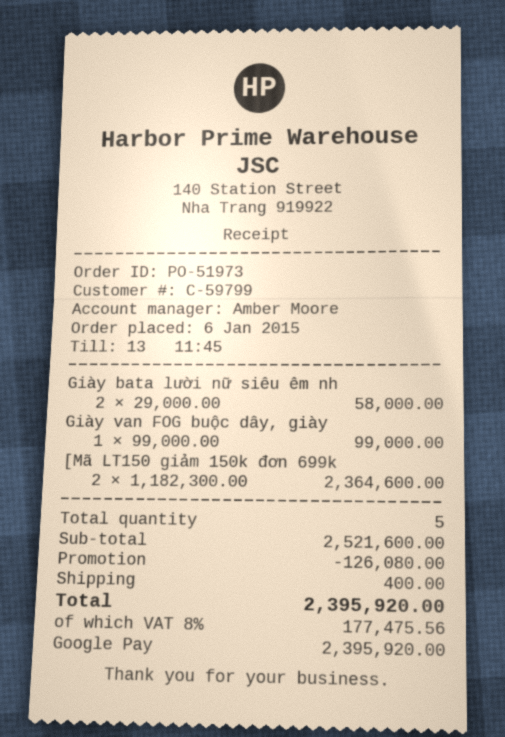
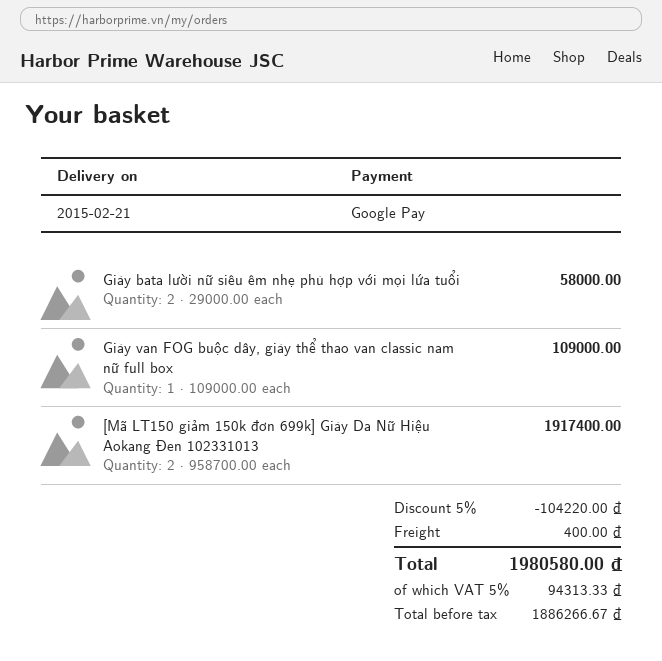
Giày van FOG buộc dây, giày: 1 x 99000.00 = 99000.00 -> 1 x 109000.00 = 109000.00
[Mã LT150 giảm 150k đơn 699k: 2 x 1182300.00 = 2364600.00 -> 2 x 958700.00 = 1917400.00
discount: 126080.00 -> 104220.00
tax: 8% = 177475.56 -> 5% = 94313.33
total: 2395920.00 -> 1980580.00

